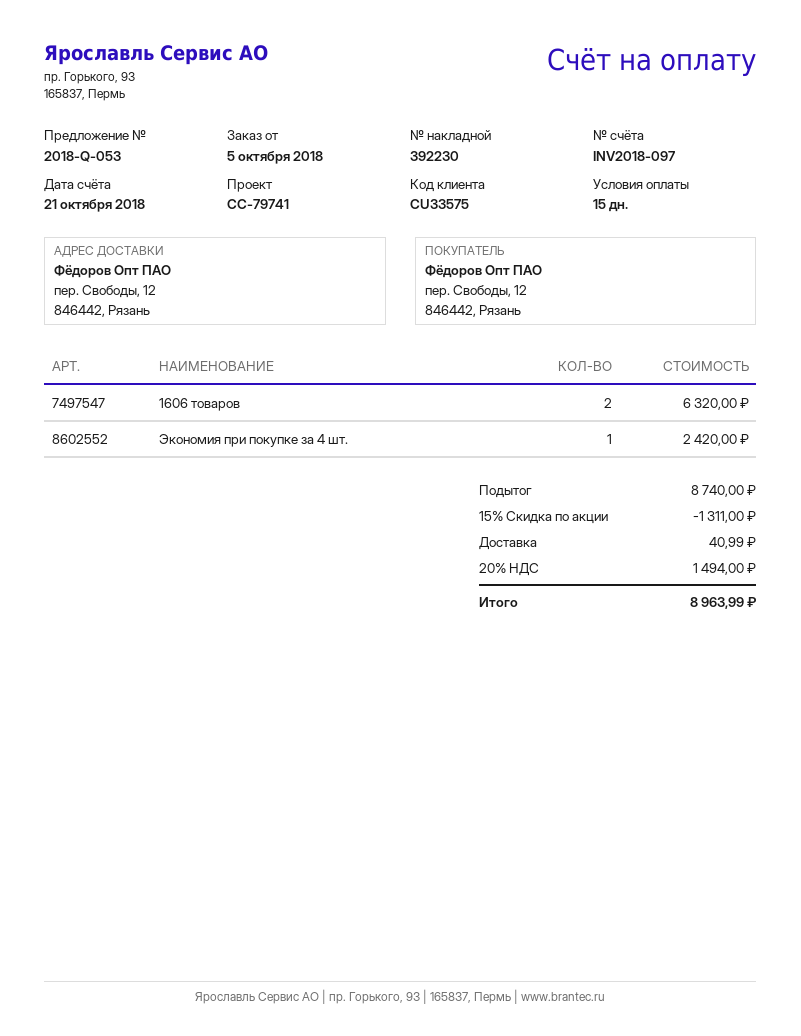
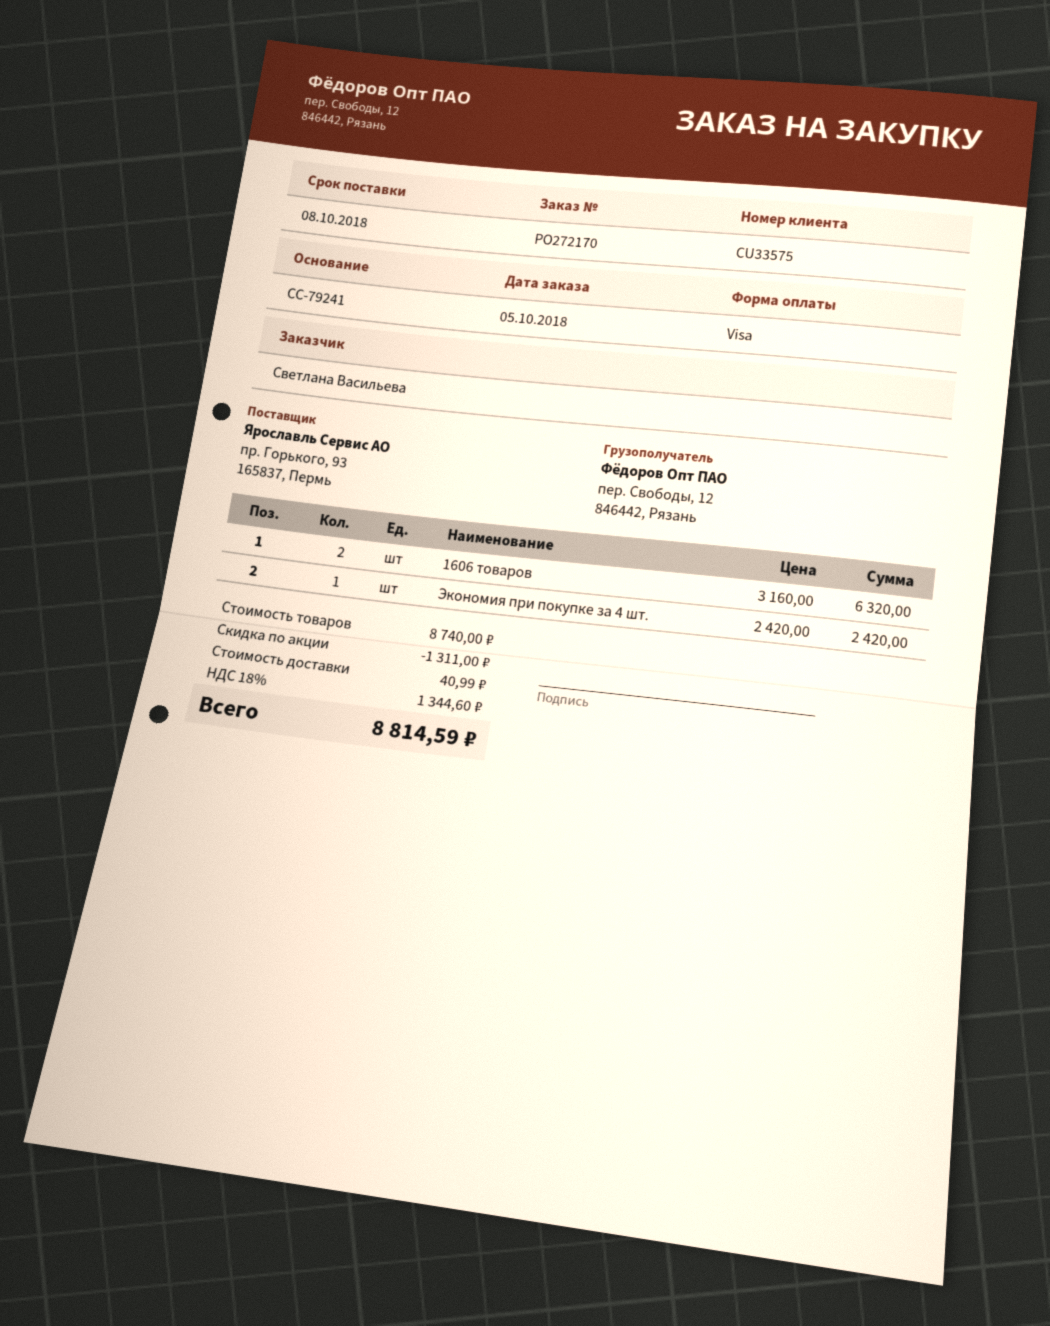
reference: CC-79741 -> CC-79241
tax: 20% = 1494.00 -> 18% = 1344.60
total: 8963.99 -> 8814.59

